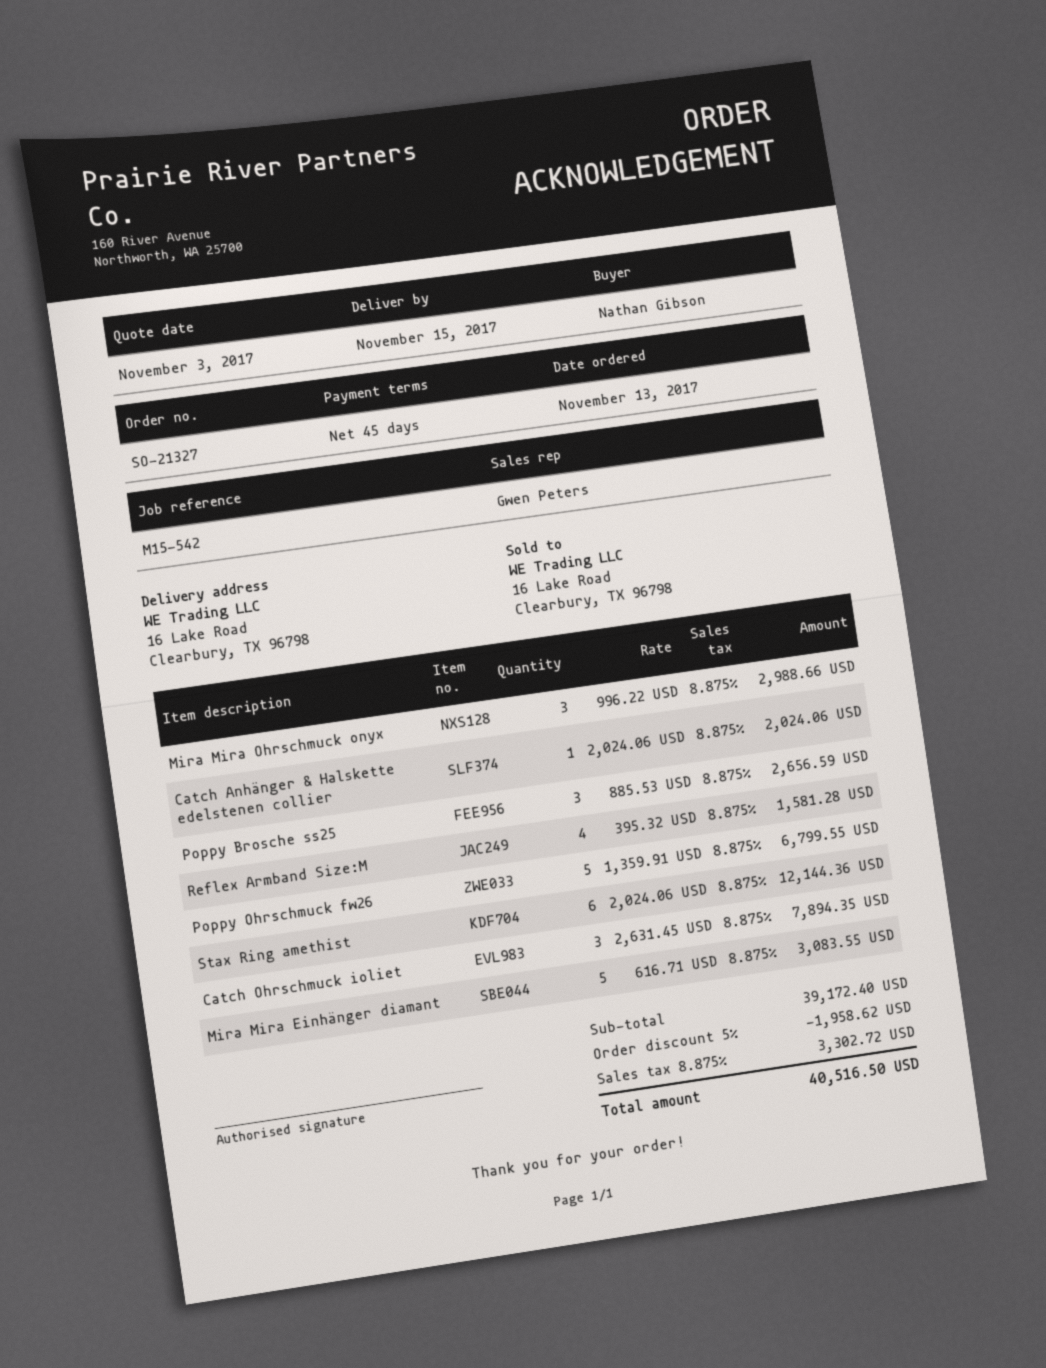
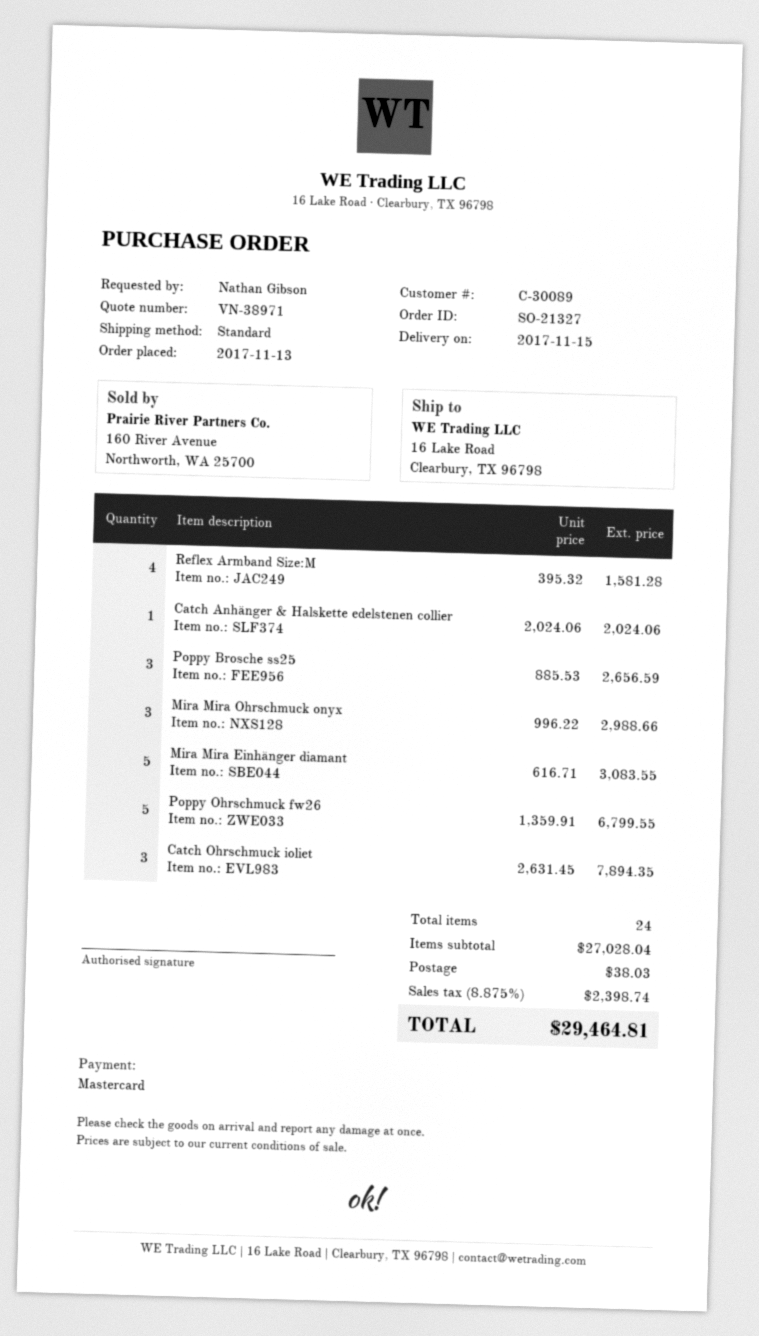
Stax Ring amethist: 6 x 2024.06 = 12144.36 -> none
subtotal: 39172.40 -> 27028.04
discount: 5% = 1958.62 -> none
shipping: none -> 38.03
tax: 8.875% = 3302.72 -> 8.875% = 2398.74
total: 40516.50 -> 29464.81

